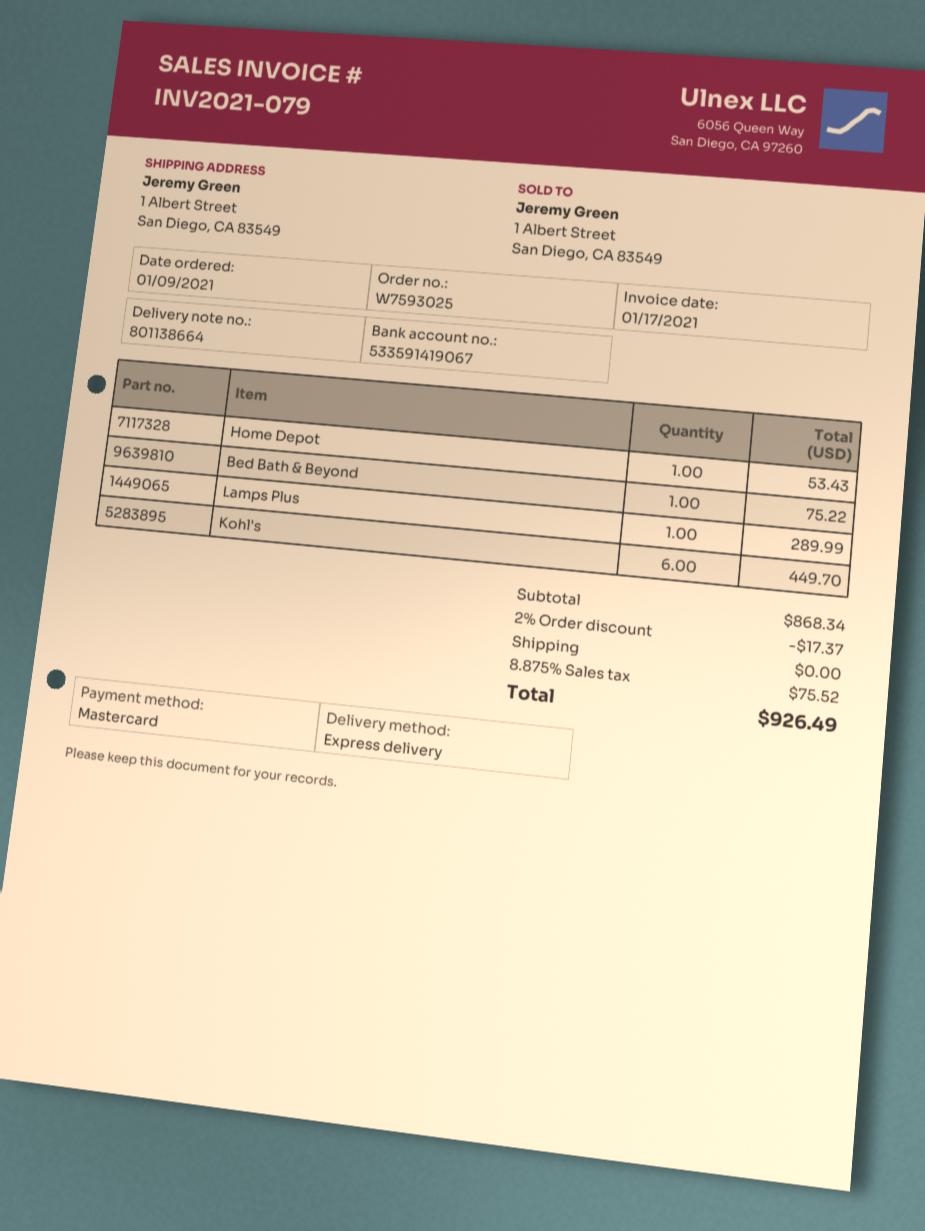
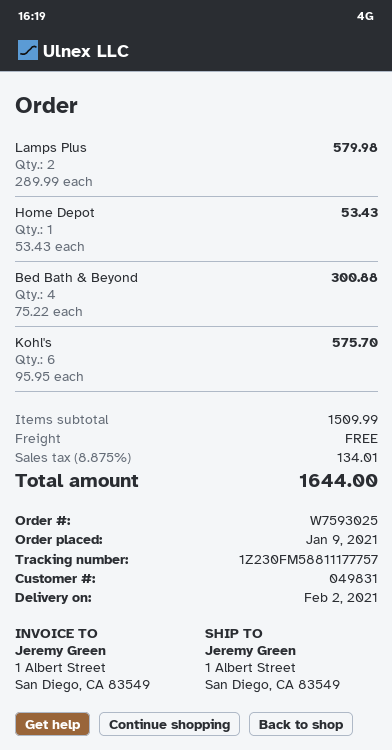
Bed Bath & Beyond: 1 for 75.22 -> 4 for 300.88
Lamps Plus: 1 for 289.99 -> 2 for 579.98
Kohl's: 6 for 449.70 -> 6 for 575.70
subtotal: 868.34 -> 1509.99
discount: 2% = 17.37 -> none
tax: 8.875% = 75.52 -> 8.875% = 134.01
total: 926.49 -> 1644.00

